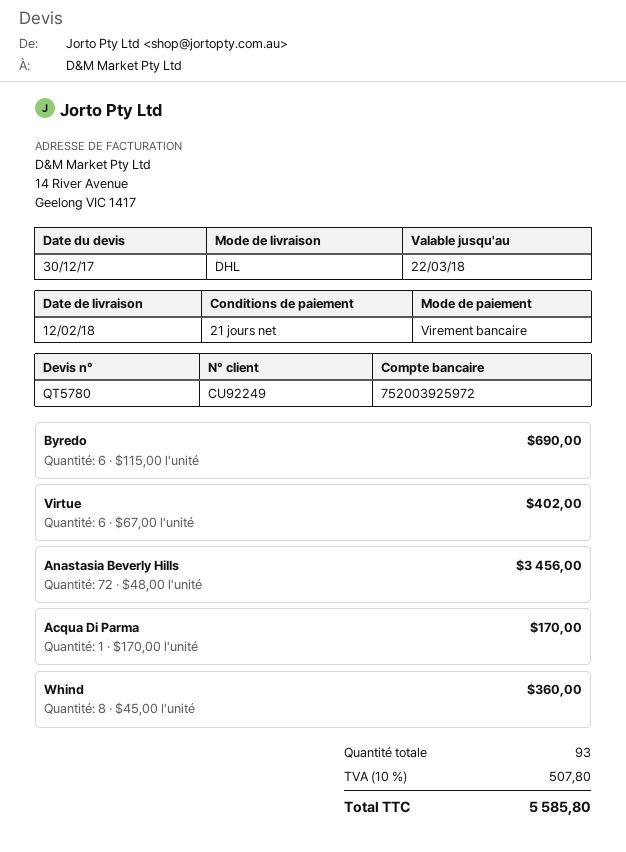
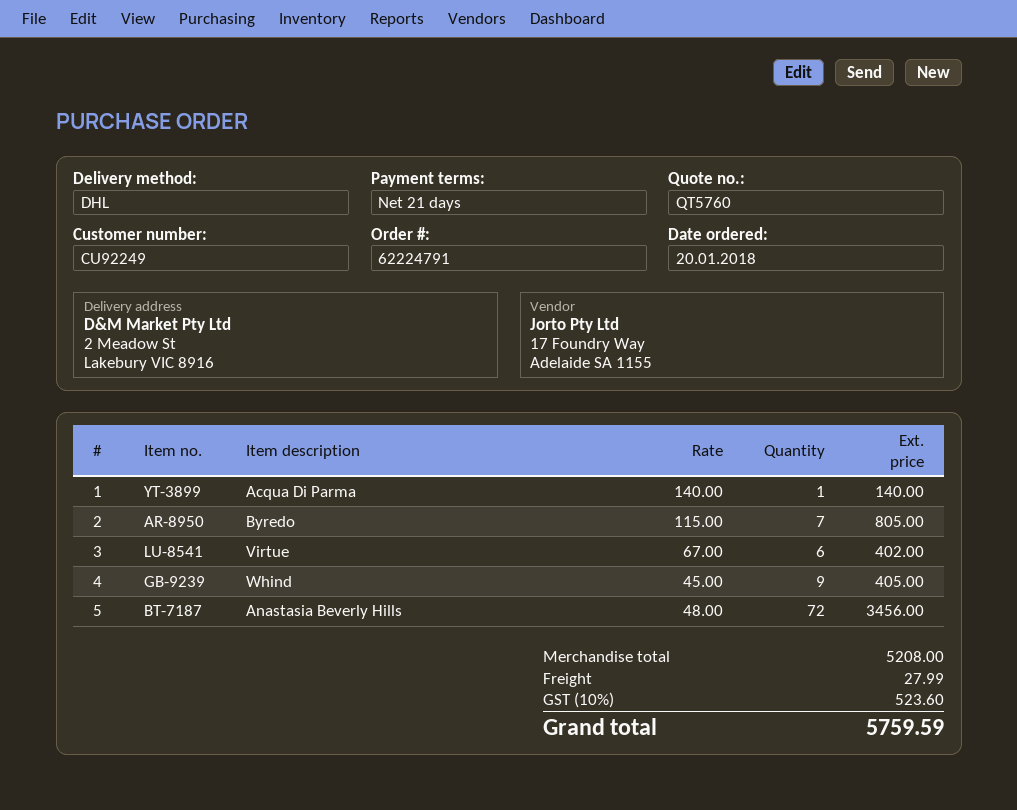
quote number: QT5780 -> QT5760
Byredo: 6 x 115.00 = 690.00 -> 7 x 115.00 = 805.00
Acqua Di Parma: 1 x 170.00 = 170.00 -> 1 x 140.00 = 140.00
Whind: 8 x 45.00 = 360.00 -> 9 x 45.00 = 405.00
shipping: none -> 27.99
tax: 10% = 507.80 -> 10% = 523.60
total: 5585.80 -> 5759.59

